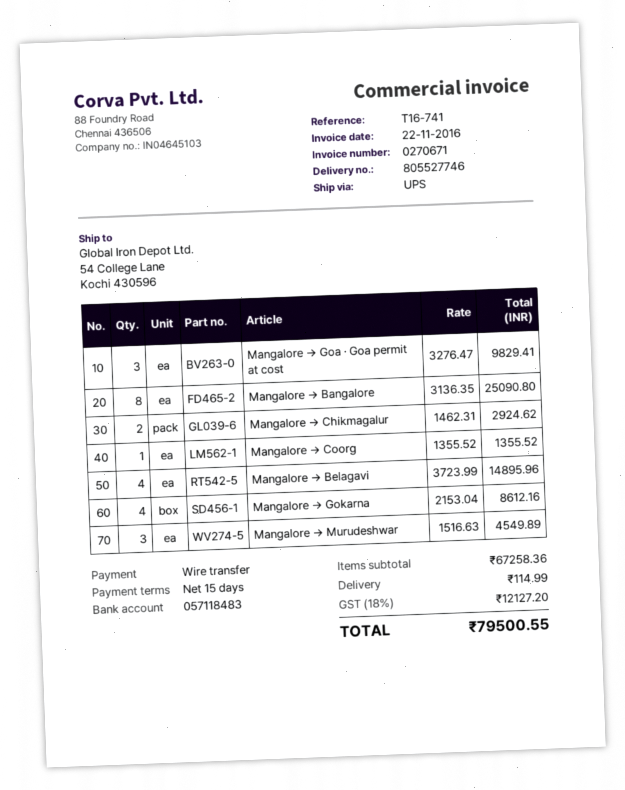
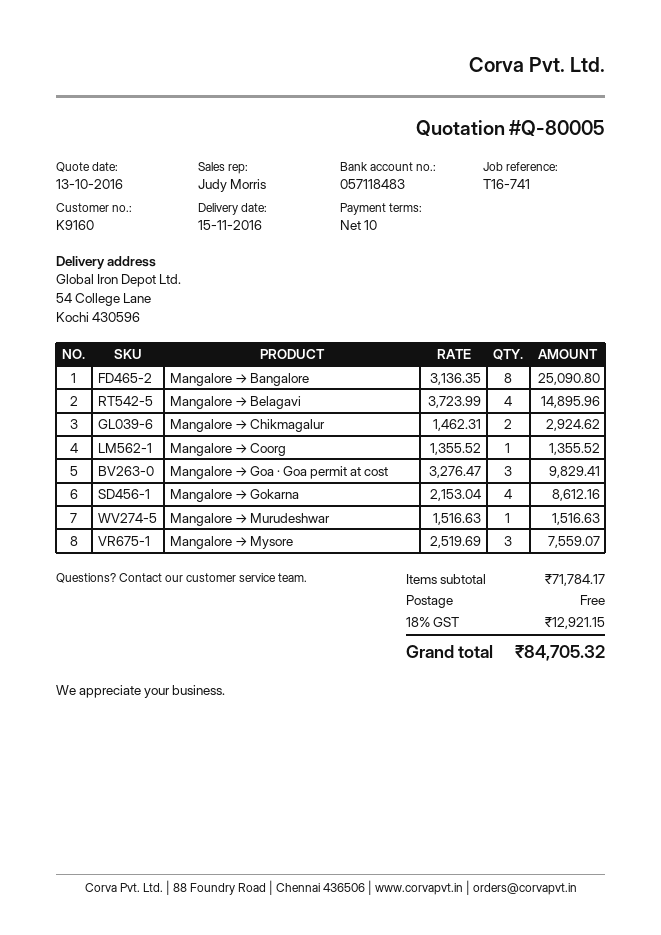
payment terms: 15 days -> 10 days
Mangalore → Murudeshwar: 3 x 1516.63 = 4549.89 -> 1 x 1516.63 = 1516.63
Mangalore → Mysore: none -> 3 x 2519.69 = 7559.07
subtotal: 67258.36 -> 71784.17
shipping: 114.99 -> 0.00
tax: 18% = 12127.20 -> 18% = 12921.15
total: 79500.55 -> 84705.32

